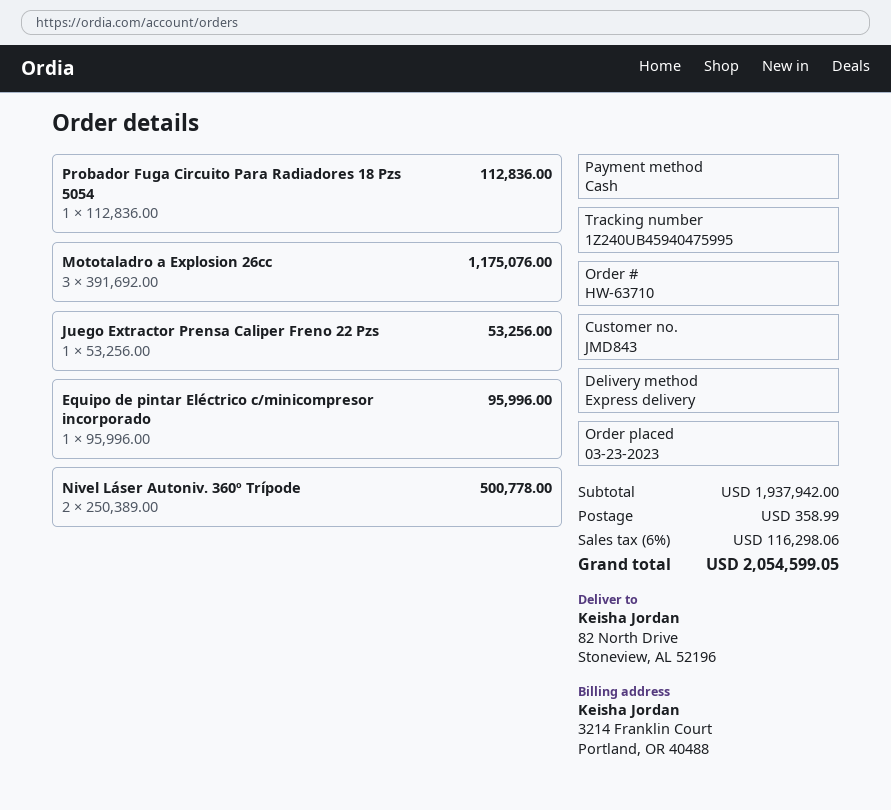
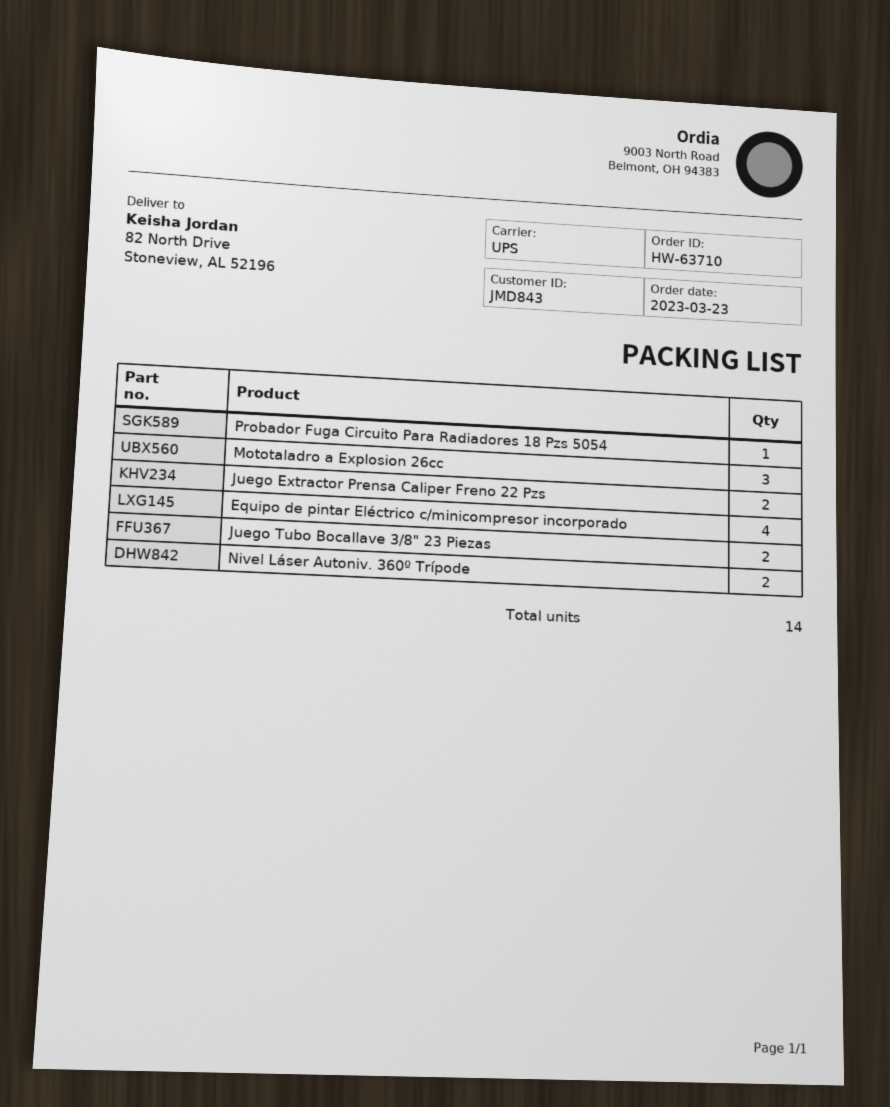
shipping method: express -> UPS
Juego Extractor Prensa Caliper Freno 22 Pzs: 1 -> 2
Equipo de pintar Eléctrico c/minicompresor incorporado: 1 -> 4
Juego Tubo Bocallave 3/8" 23 Piezas: none -> 2

